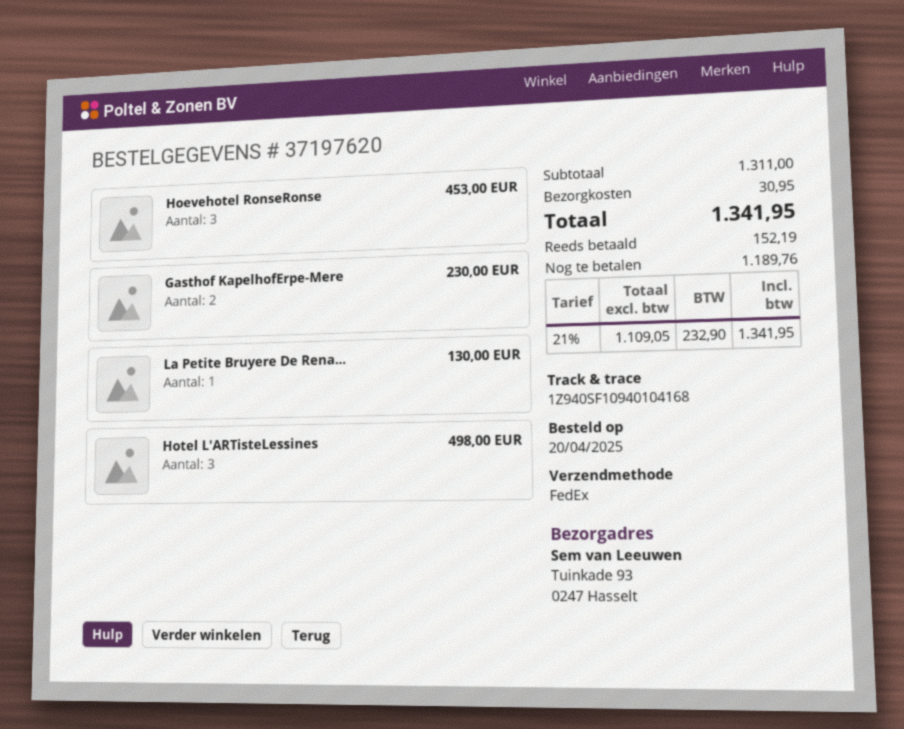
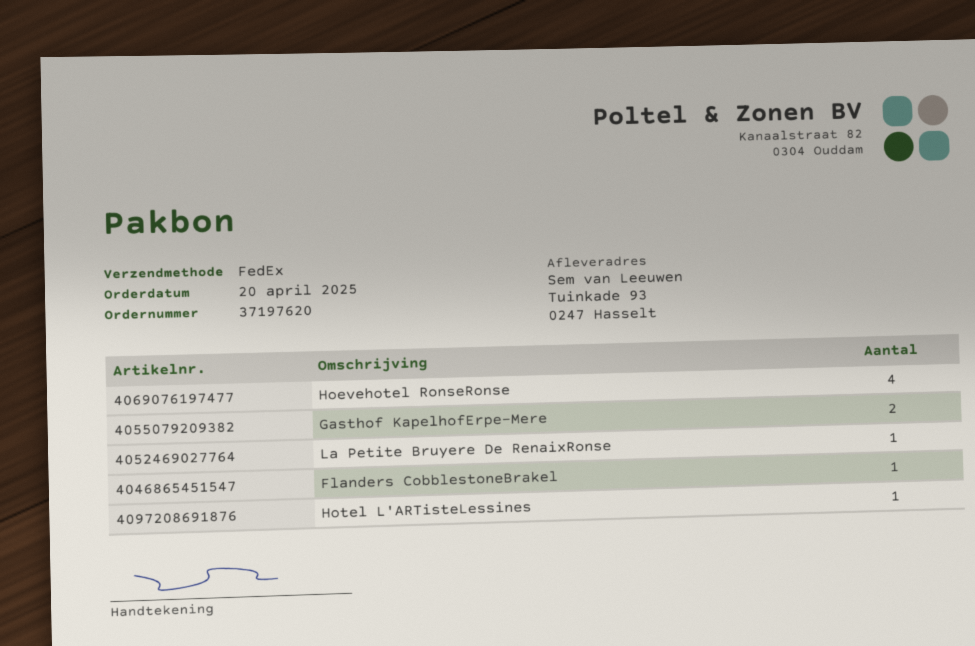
Hoevehotel RonseRonse: 3 -> 4
Hotel L'ARTisteLessines: 3 -> 1
Flanders CobblestoneBrakel: none -> 1

